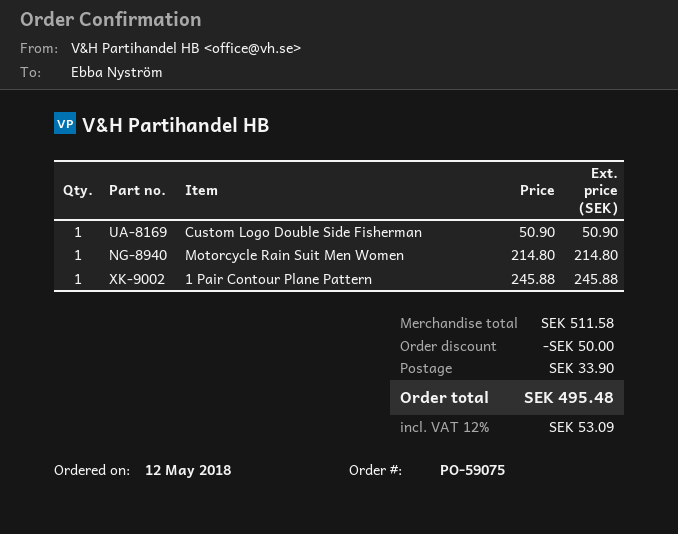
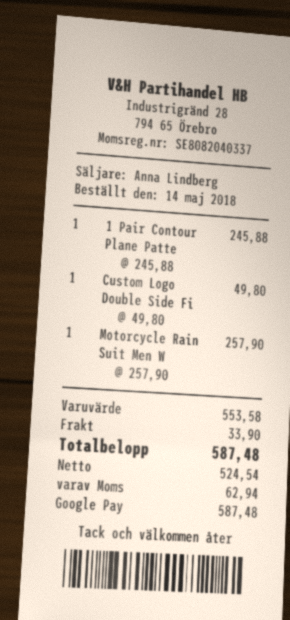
order date: 2018-05-12 -> 2018-05-14
Custom Logo Double Side Fisherman: 1 x 50.90 = 50.90 -> 1 x 49.80 = 49.80
Motorcycle Rain Suit Men Women: 1 x 214.80 = 214.80 -> 1 x 257.90 = 257.90
subtotal: 511.58 -> 553.58
discount: 50.00 -> none
tax: 53.09 -> 62.94
total: 495.48 -> 587.48

